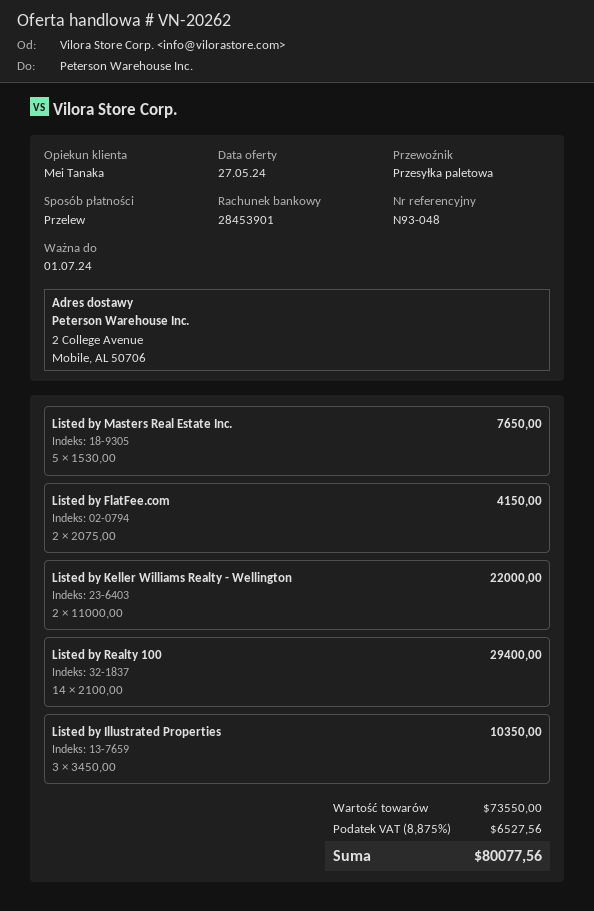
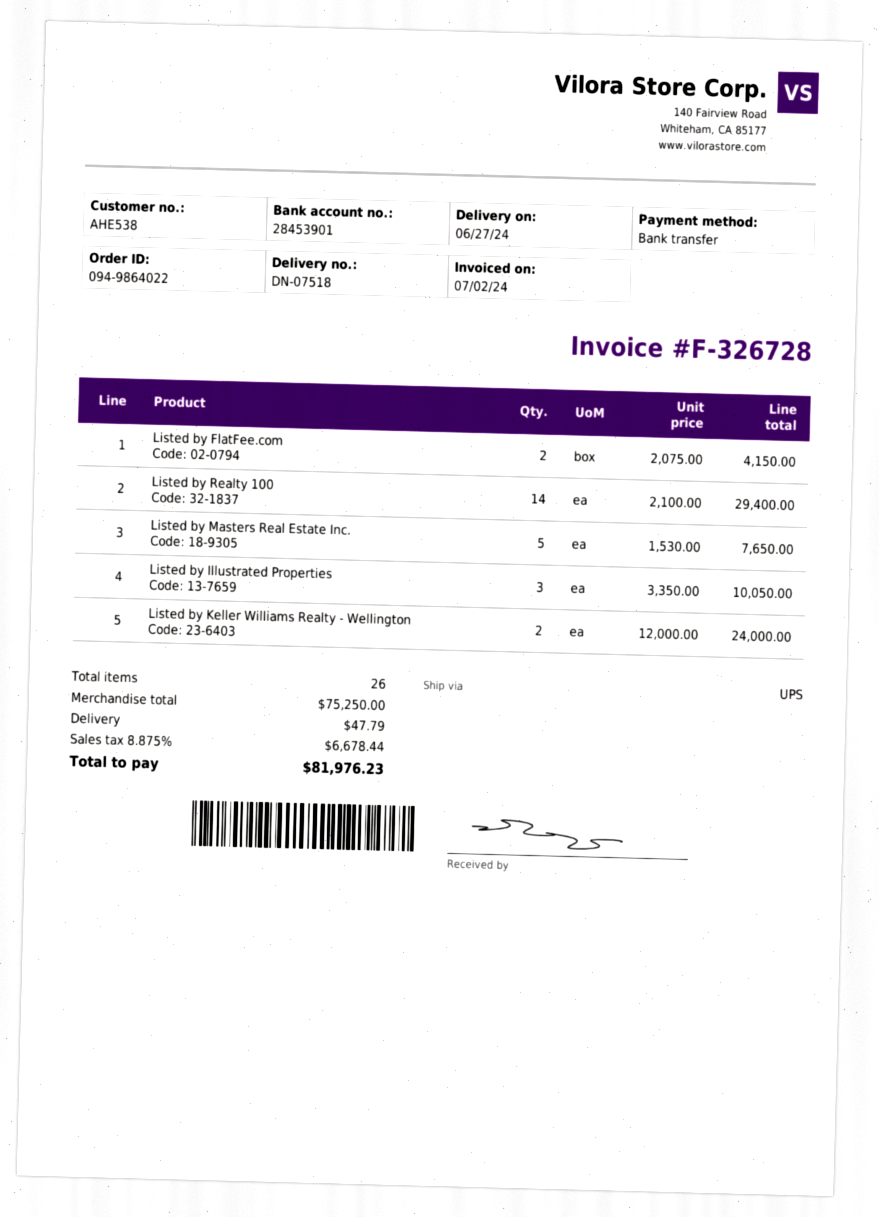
shipping method: pallet freight -> UPS
Listed by Keller Williams Realty - Wellington: 2 x 11000.00 = 22000.00 -> 2 x 12000.00 = 24000.00
Listed by Illustrated Properties: 3 x 3450.00 = 10350.00 -> 3 x 3350.00 = 10050.00
subtotal: 73550.00 -> 75250.00
shipping: none -> 47.79
tax: 8.875% = 6527.56 -> 8.875% = 6678.44
total: 80077.56 -> 81976.23

